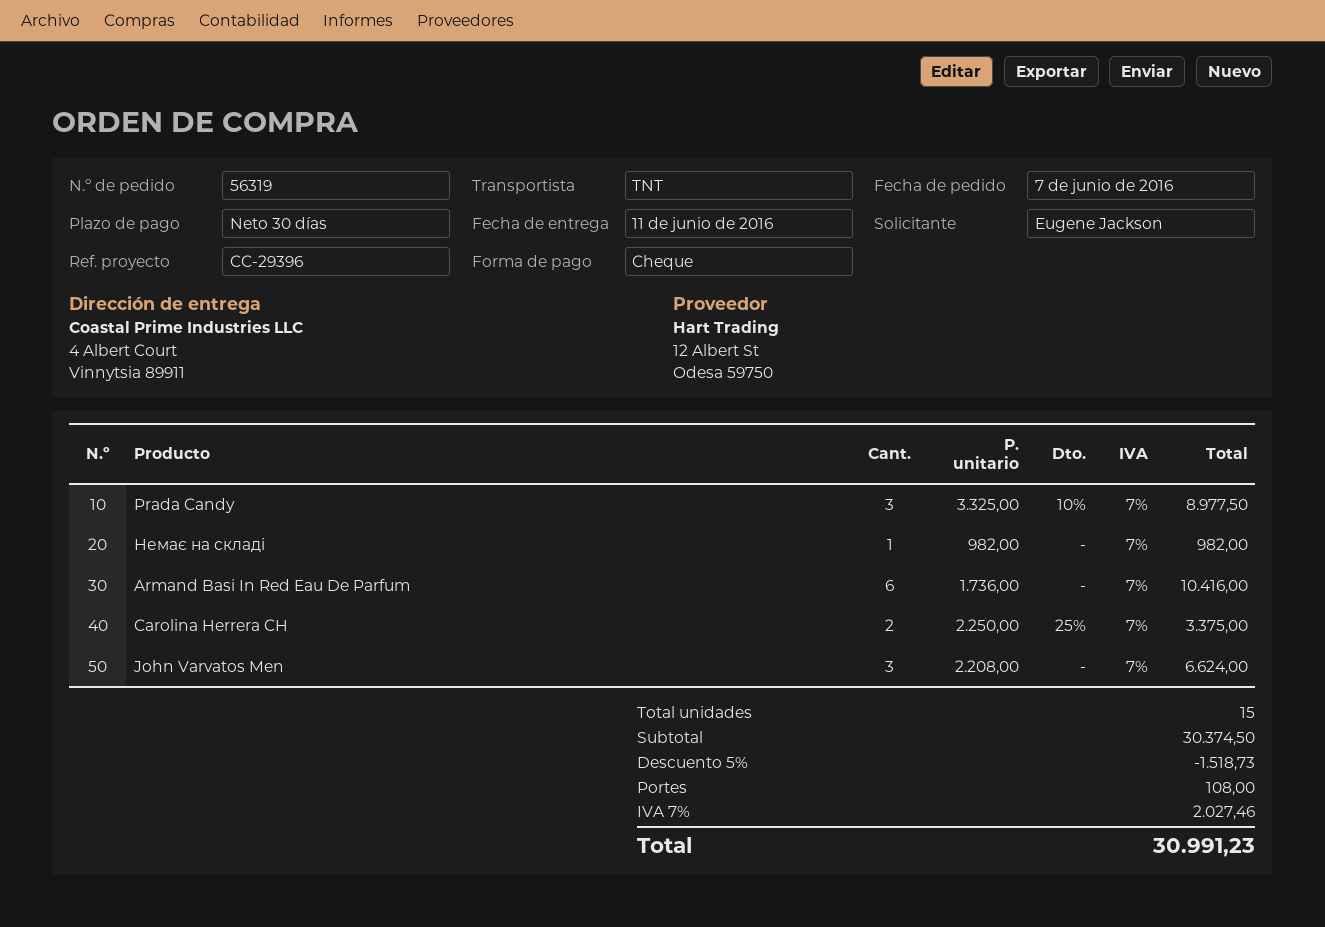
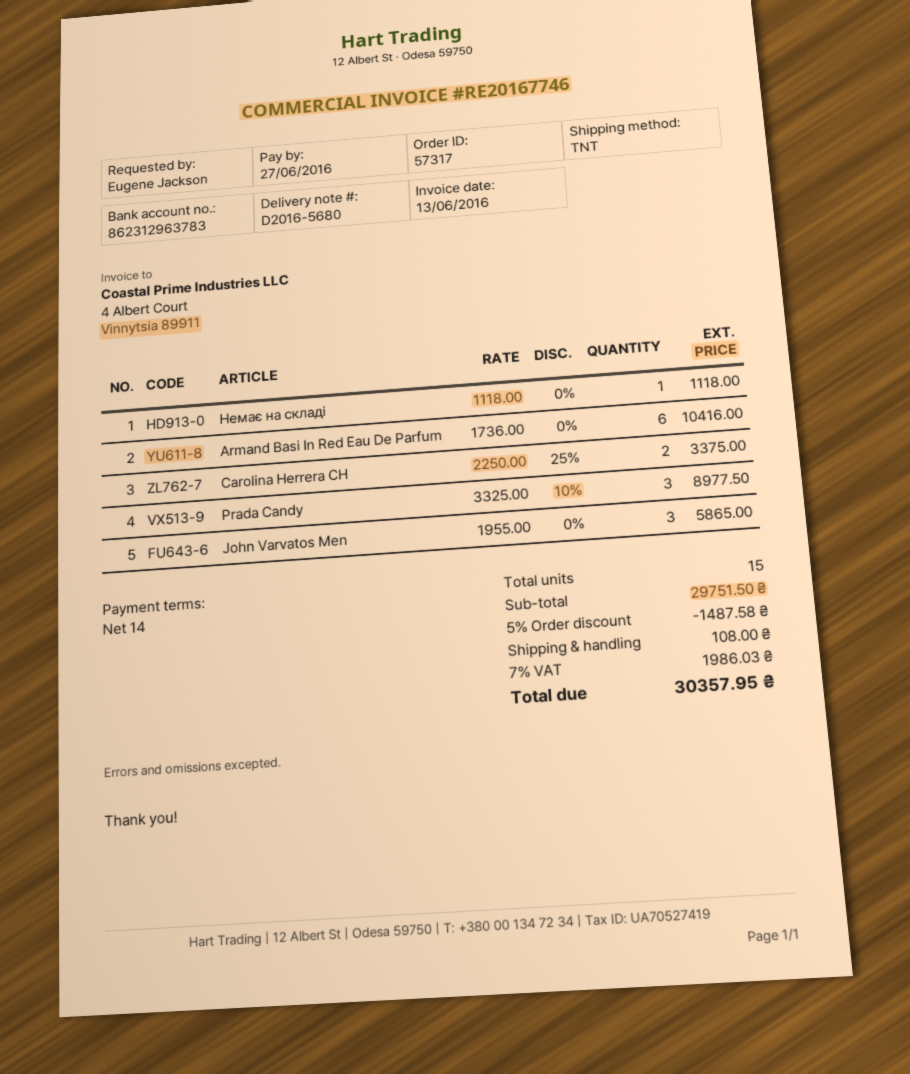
order number: 56319 -> 57317
payment terms: 30 days -> 14 days
Немає на складі: 1 x 982.00 = 982.00 -> 1 x 1118.00 = 1118.00
John Varvatos Men: 3 x 2208.00 = 6624.00 -> 3 x 1955.00 = 5865.00
subtotal: 30374.50 -> 29751.50
discount: 5% = 1518.73 -> 5% = 1487.58
tax: 7% = 2027.46 -> 7% = 1986.03
total: 30991.23 -> 30357.95

